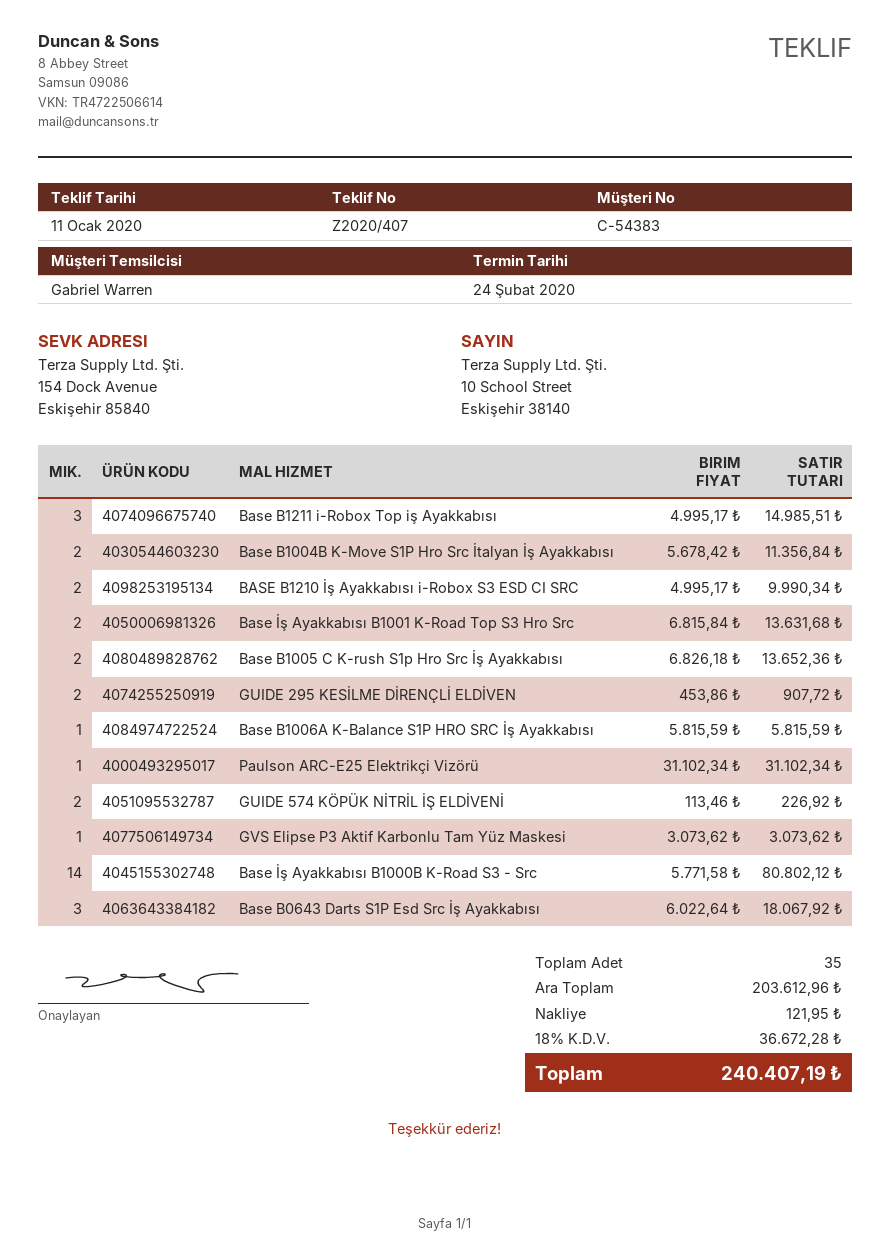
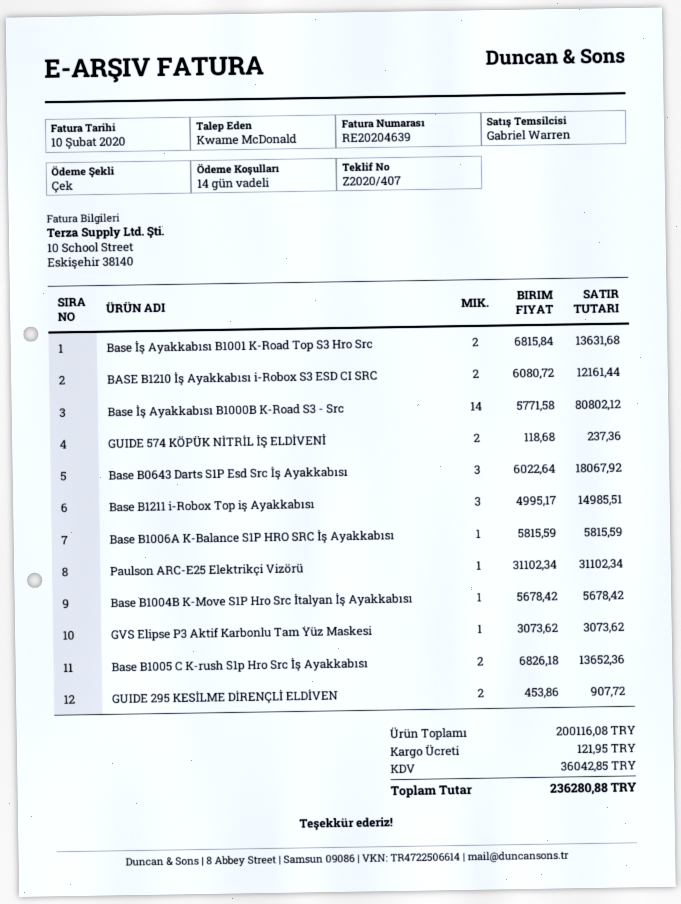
Base B1004B K-Move S1P Hro Src İtalyan İş Ayakkabısı: 2 x 5678.42 = 11356.84 -> 1 x 5678.42 = 5678.42
BASE B1210 İş Ayakkabısı i-Robox S3 ESD CI SRC: 2 x 4995.17 = 9990.34 -> 2 x 6080.72 = 12161.44
GUIDE 574 KÖPÜK NİTRİL İŞ ELDİVENİ: 2 x 113.46 = 226.92 -> 2 x 118.68 = 237.36
subtotal: 203612.96 -> 200116.08
tax: 36672.28 -> 36042.85
total: 240407.19 -> 236280.88

